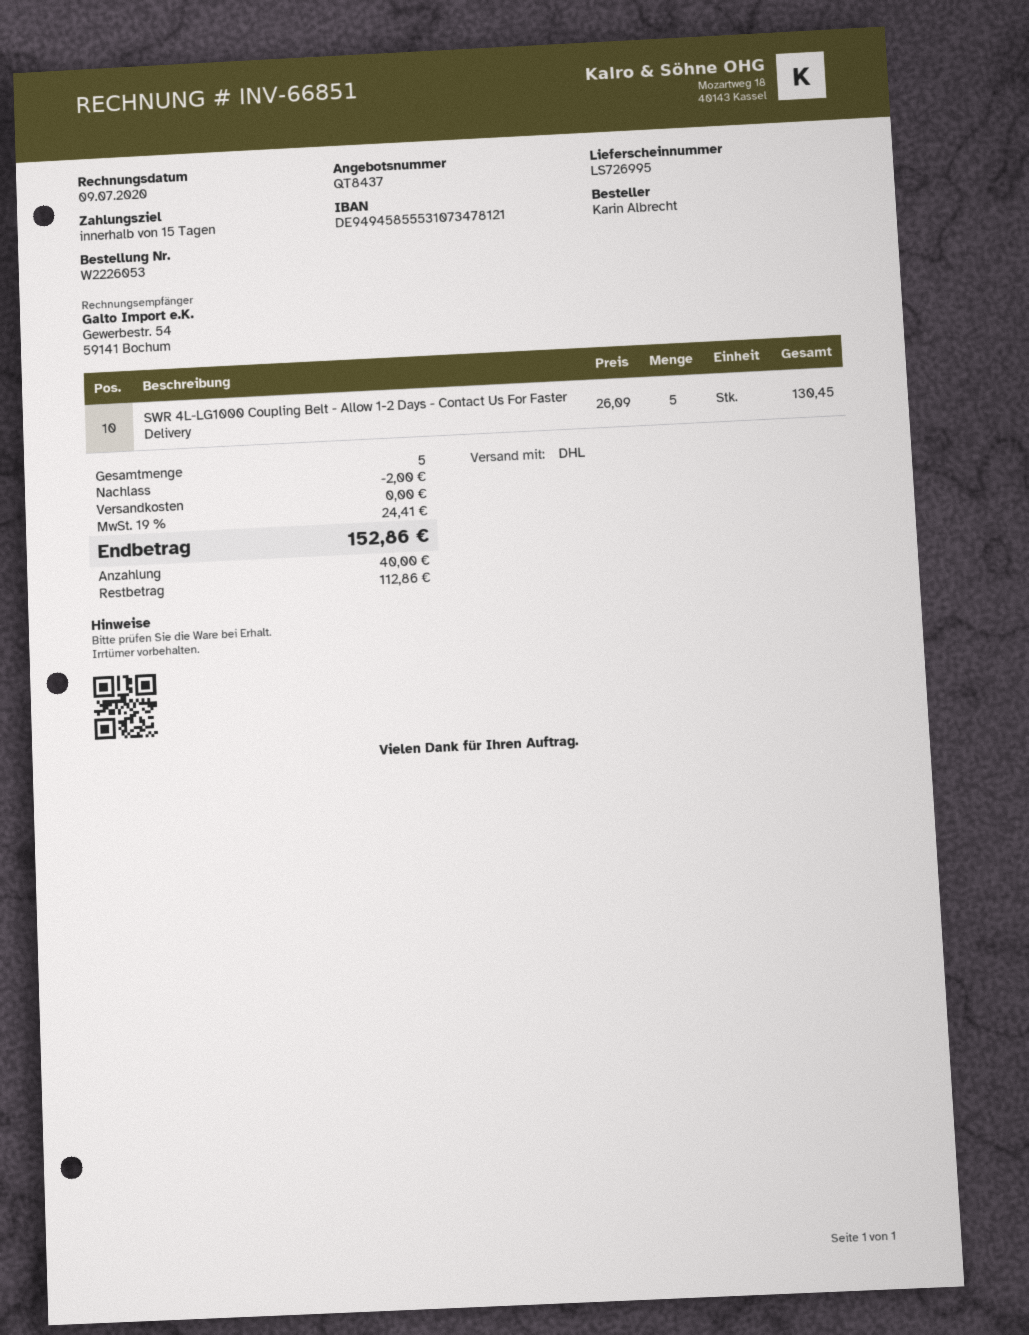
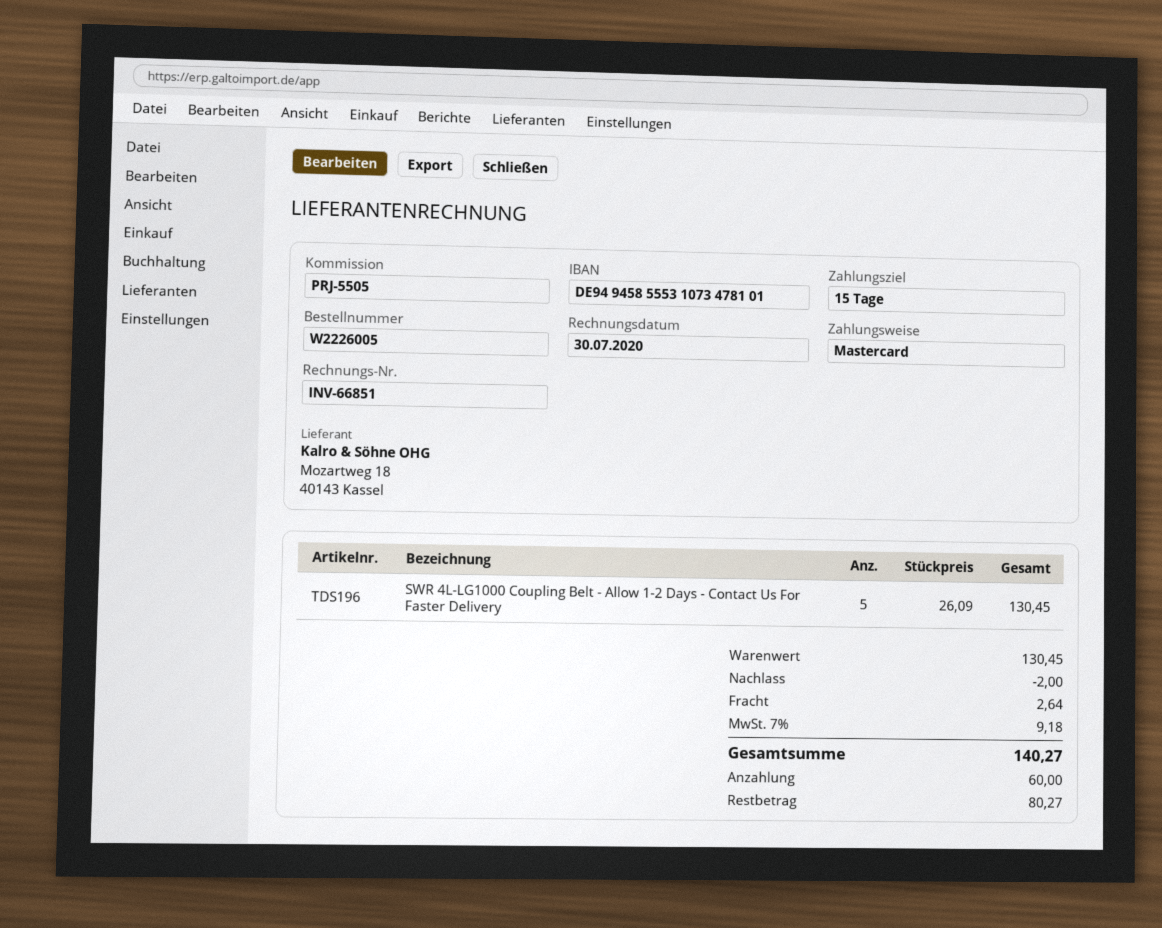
order number: W2226053 -> W2226005
invoice date: 2020-07-09 -> 2020-07-30
bank account: DE94945855531073478121 -> DE94945855531073478101
shipping: 0.00 -> 2.64
tax: 19% = 24.41 -> 7% = 9.18
total: 152.86 -> 140.27
deposit: 40.00 -> 60.00
balance: 112.86 -> 80.27

